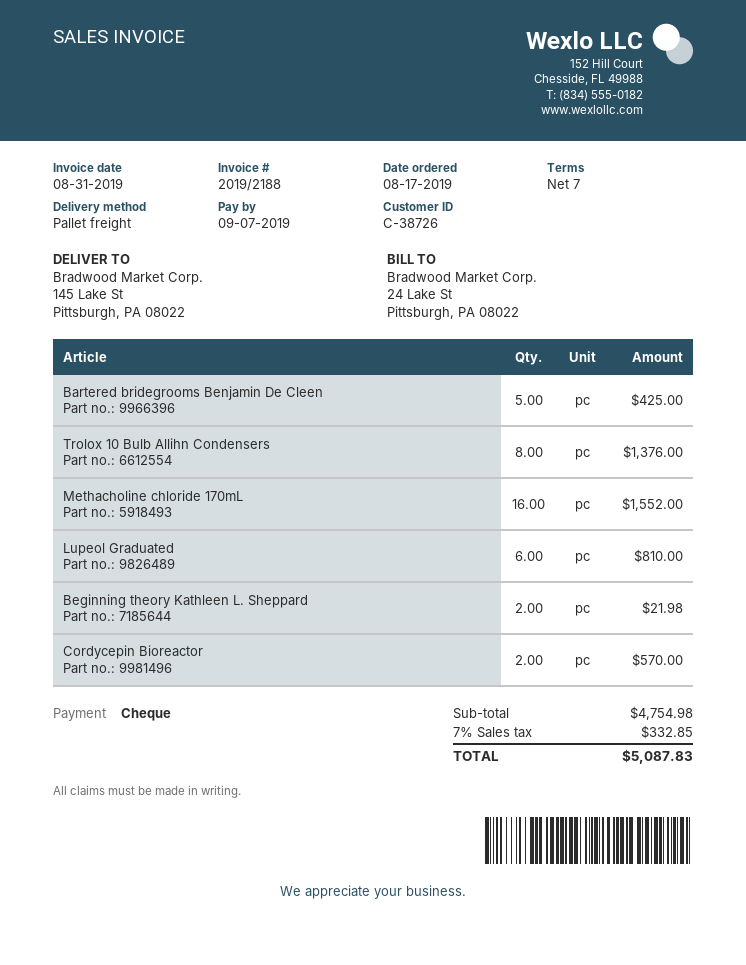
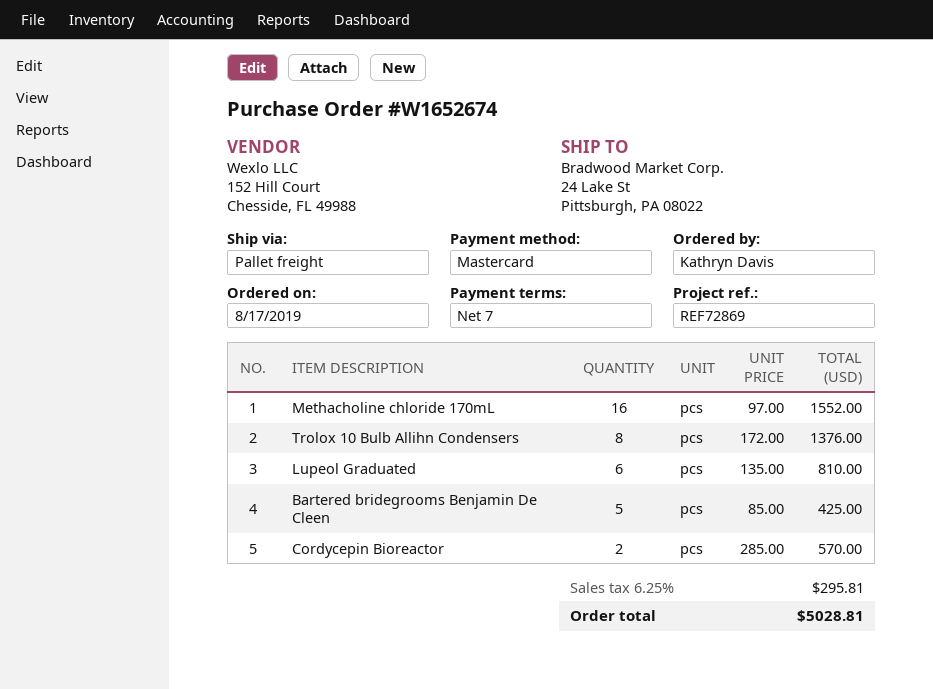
payment method: cheque -> Mastercard
ship to: 145 Lake St, Pittsburgh, PA 08022 -> 24 Lake St, Pittsburgh, PA 08022
Beginning theory Kathleen L. Sheppard: 2 for 21.98 -> none
tax: 7% = 332.85 -> 6.25% = 295.81
total: 5087.83 -> 5028.81

